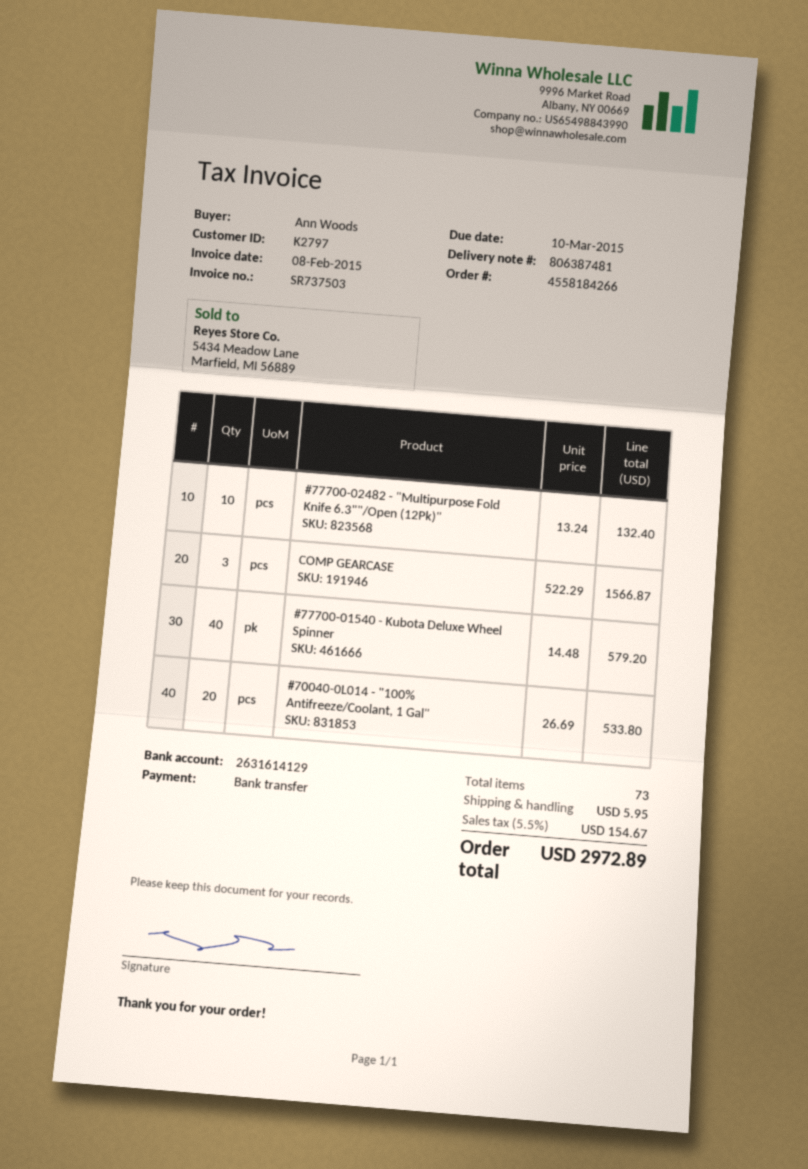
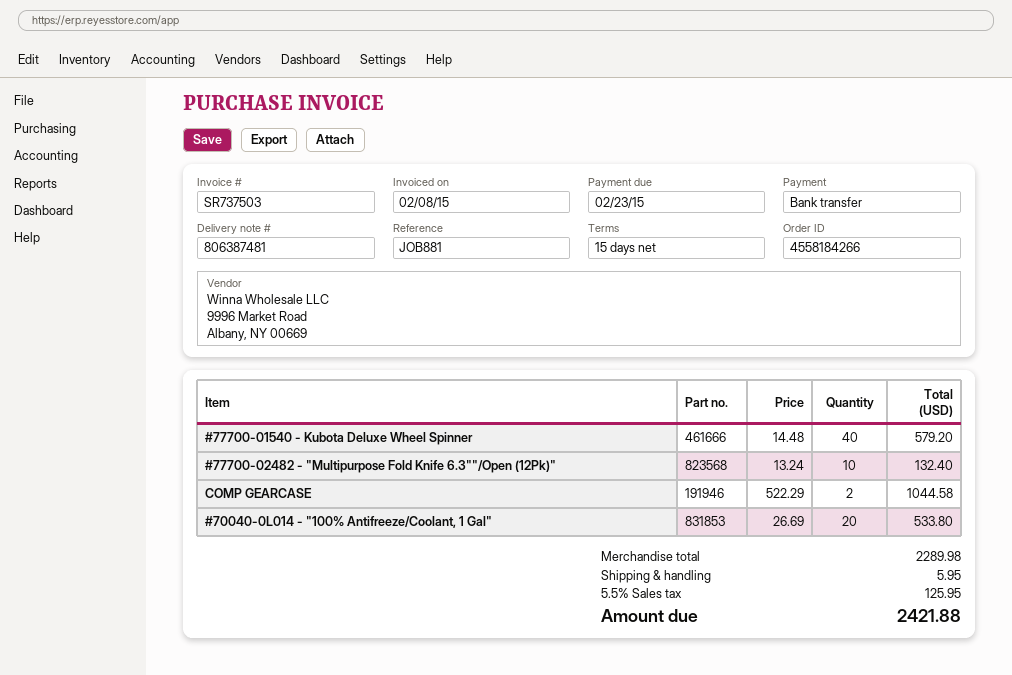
due date: 2015-03-10 -> 2015-02-23
COMP GEARCASE: 3 x 522.29 = 1566.87 -> 2 x 522.29 = 1044.58
tax: 5.5% = 154.67 -> 5.5% = 125.95
total: 2972.89 -> 2421.88

